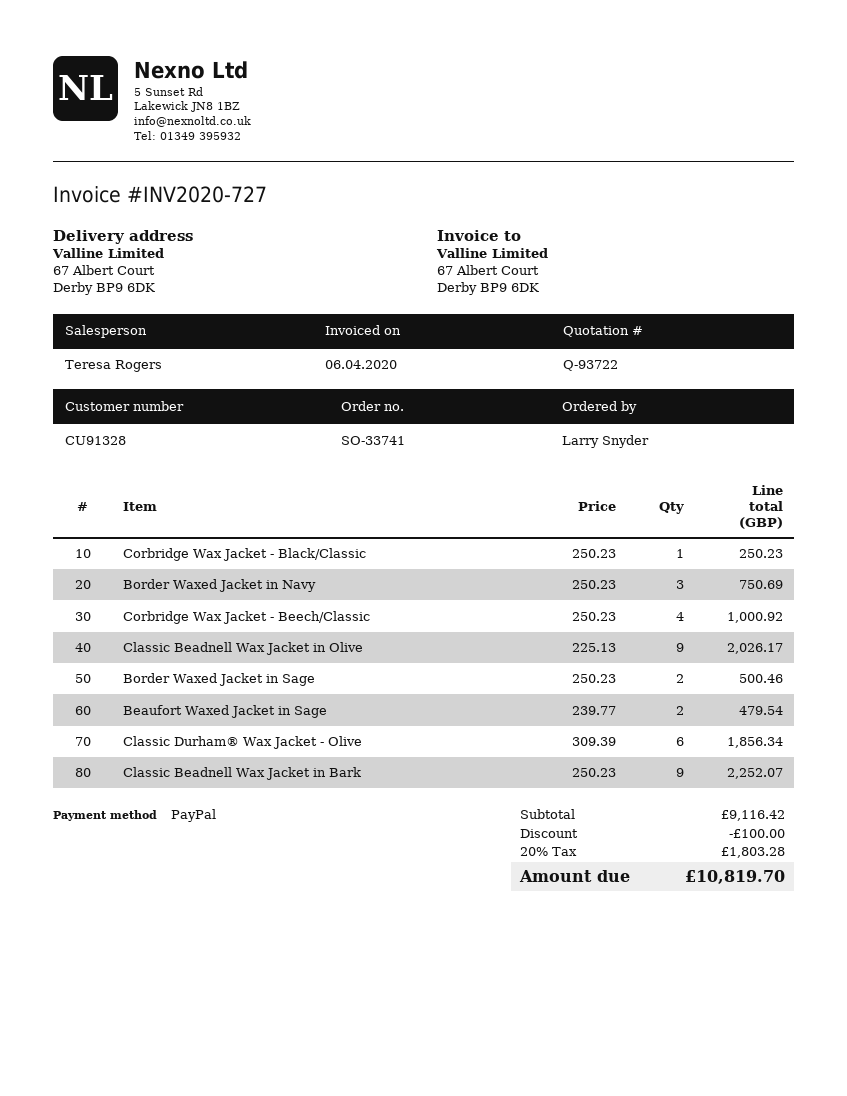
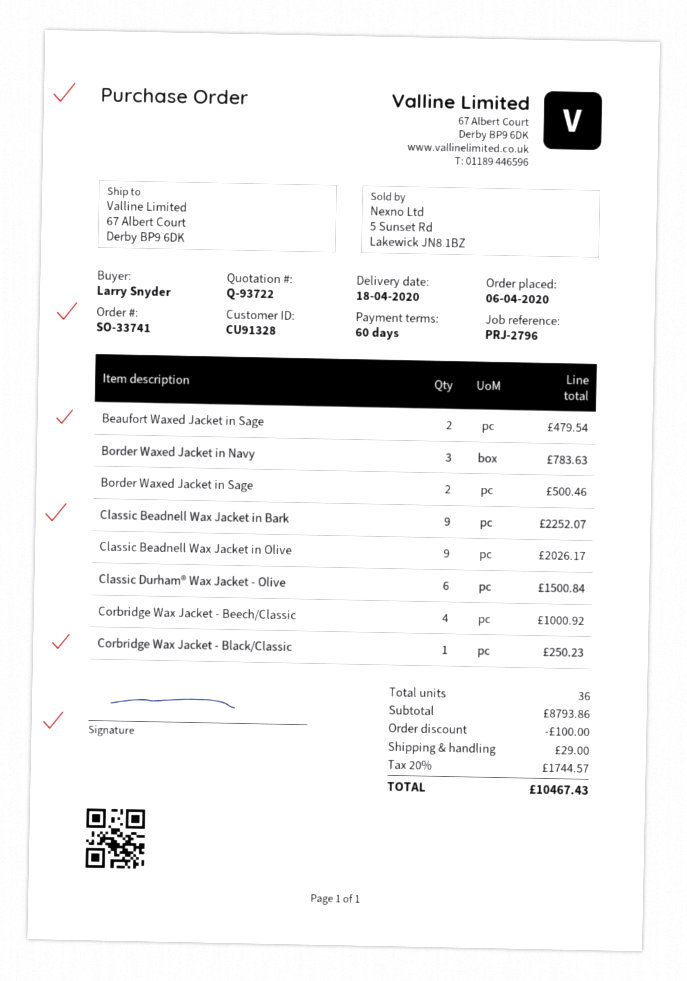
Border Waxed Jacket in Navy: 3 for 750.69 -> 3 for 783.63
Classic Durham® Wax Jacket - Olive: 6 for 1856.34 -> 6 for 1500.84
subtotal: 9116.42 -> 8793.86
shipping: none -> 29.00
tax: 20% = 1803.28 -> 20% = 1744.57
total: 10819.70 -> 10467.43

